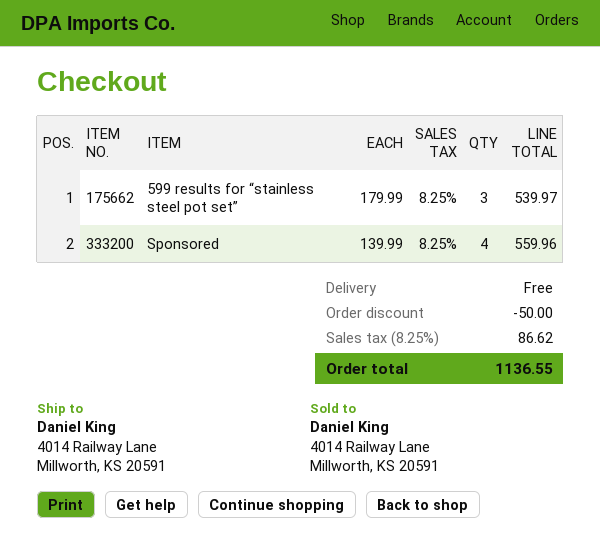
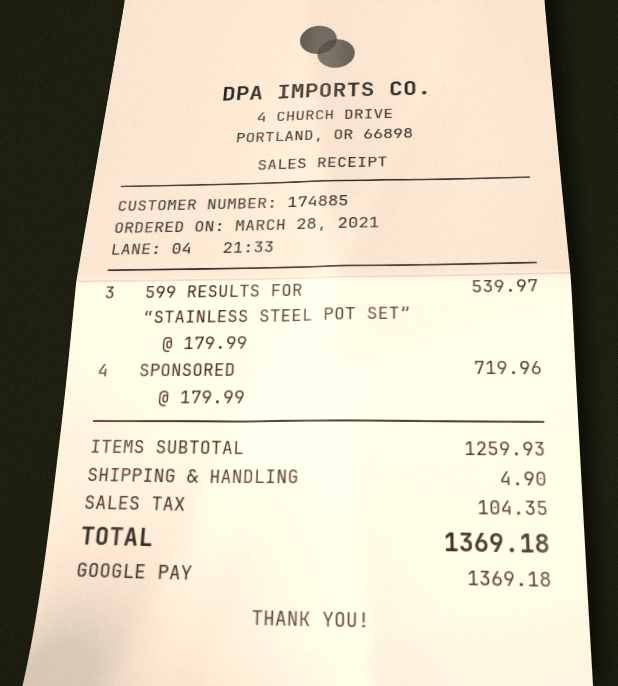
Sponsored: 4 x 139.99 = 559.96 -> 4 x 179.99 = 719.96
discount: 50.00 -> none
shipping: 0.00 -> 4.90
tax: 86.62 -> 104.35
total: 1136.55 -> 1369.18

